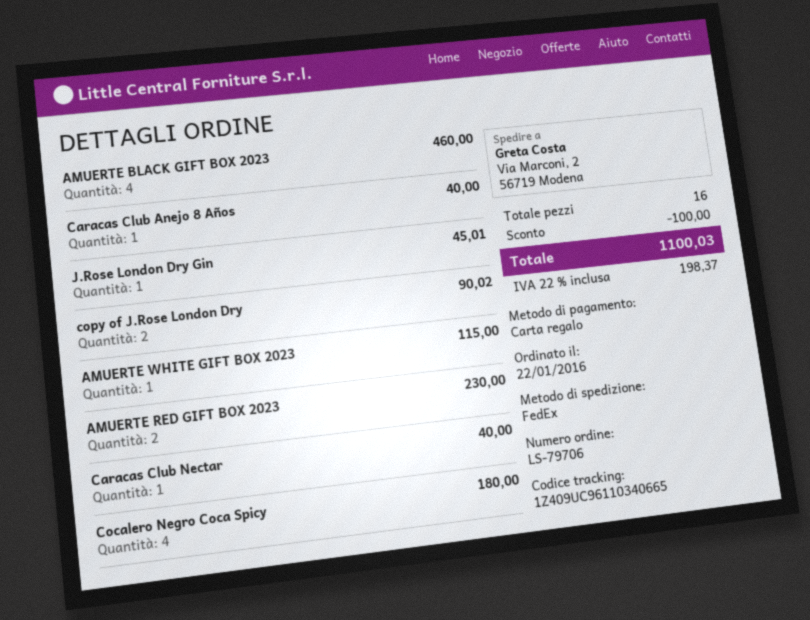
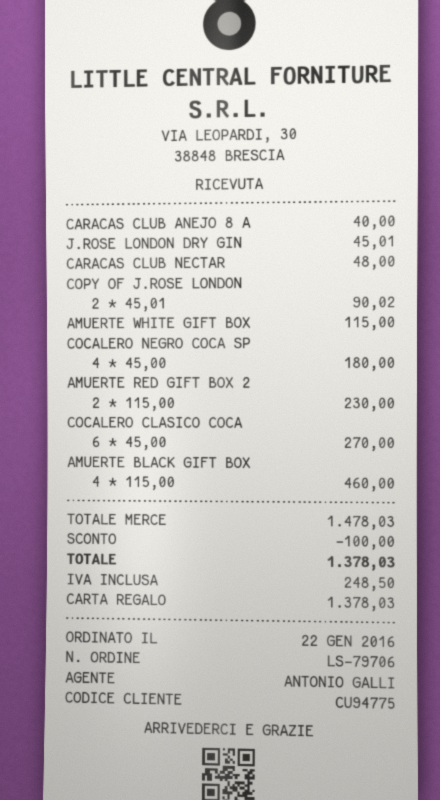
Caracas Club Nectar: 1 for 40.00 -> 1 for 48.00
COCALERO CLASICO COCA: none -> 6 for 270.00
tax: 198.37 -> 248.50
total: 1100.03 -> 1378.03

